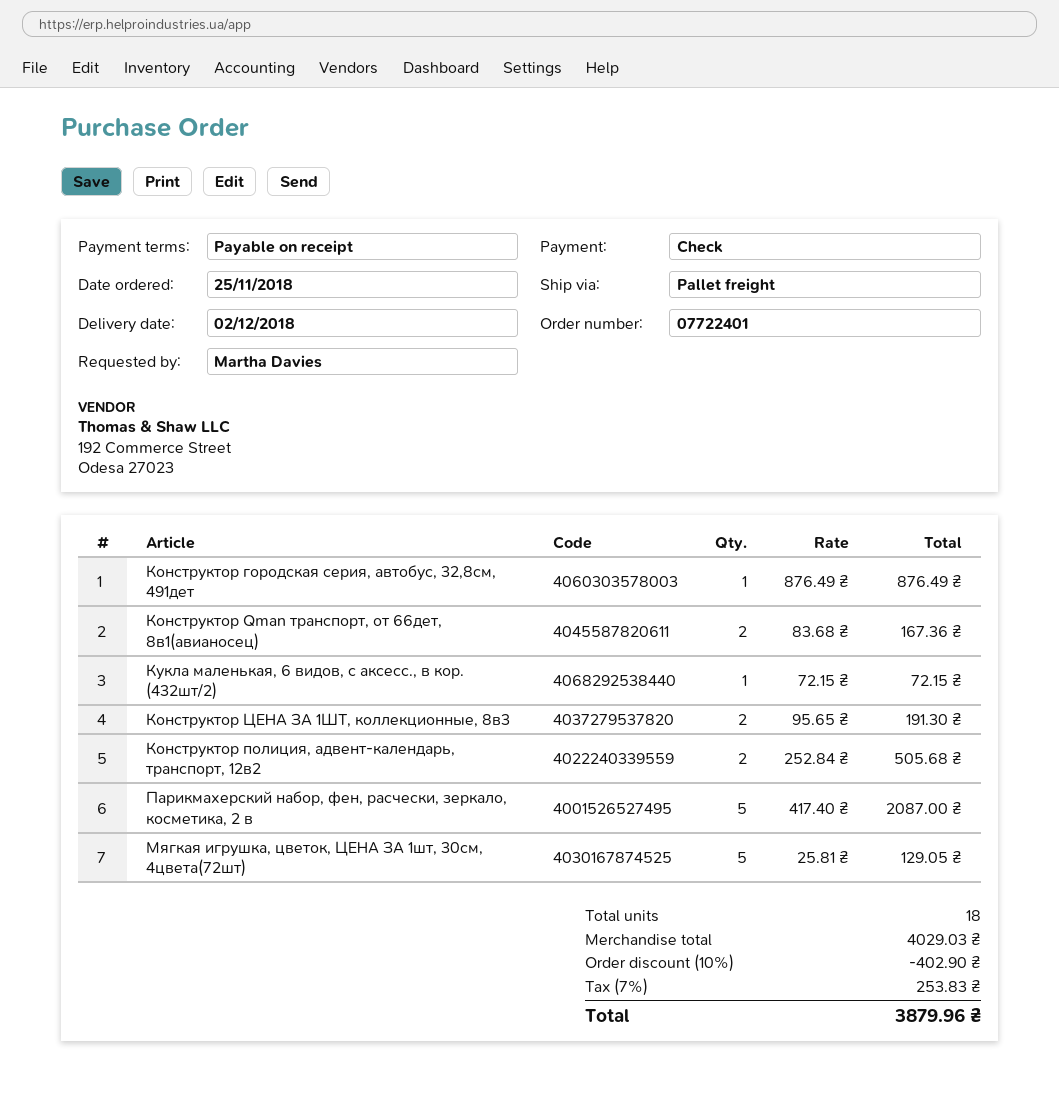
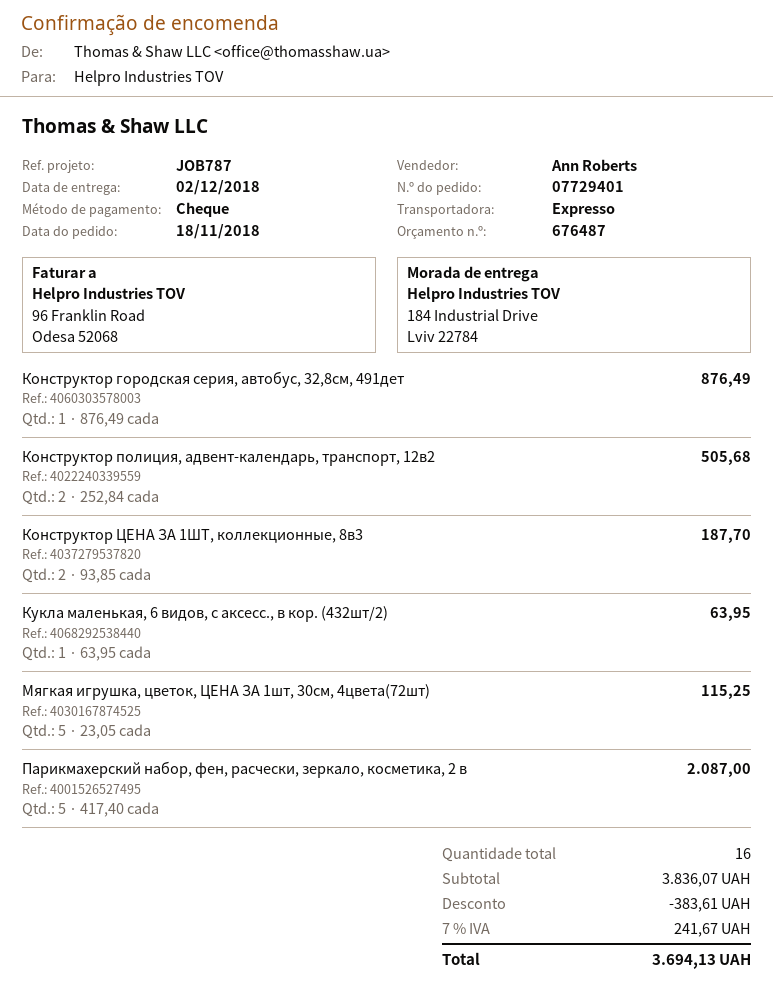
order number: 07722401 -> 07729401
order date: 2018-11-25 -> 2018-11-18
shipping method: pallet freight -> express
Конструктор Qman транспорт, от 66дет, 8в1(авианосец): 2 x 83.68 = 167.36 -> none
Кукла маленькая, 6 видов, с аксесс., в кор. (432шт/2): 1 x 72.15 = 72.15 -> 1 x 63.95 = 63.95
Конструктор ЦЕНА ЗА 1ШТ, коллекционные, 8в3: 2 x 95.65 = 191.30 -> 2 x 93.85 = 187.70
Мягкая игрушка, цветок, ЦЕНА ЗА 1шт, 30см, 4цвета(72шт): 5 x 25.81 = 129.05 -> 5 x 23.05 = 115.25
total quantity: 18 -> 16
subtotal: 4029.03 -> 3836.07
discount: 402.90 -> 383.61
tax: 7% = 253.83 -> 7% = 241.67
total: 3879.96 -> 3694.13

